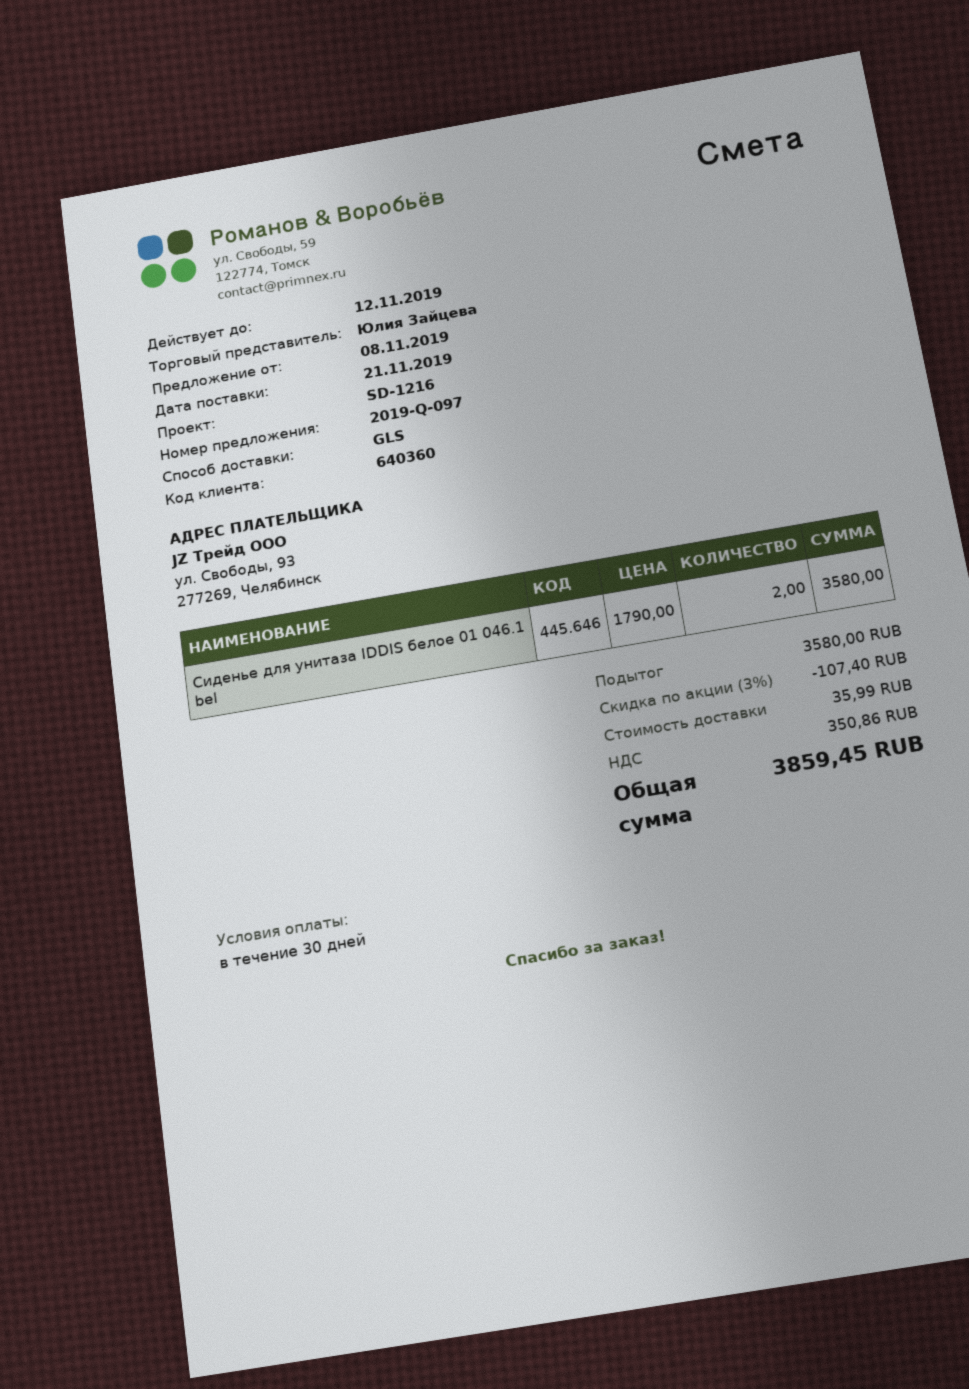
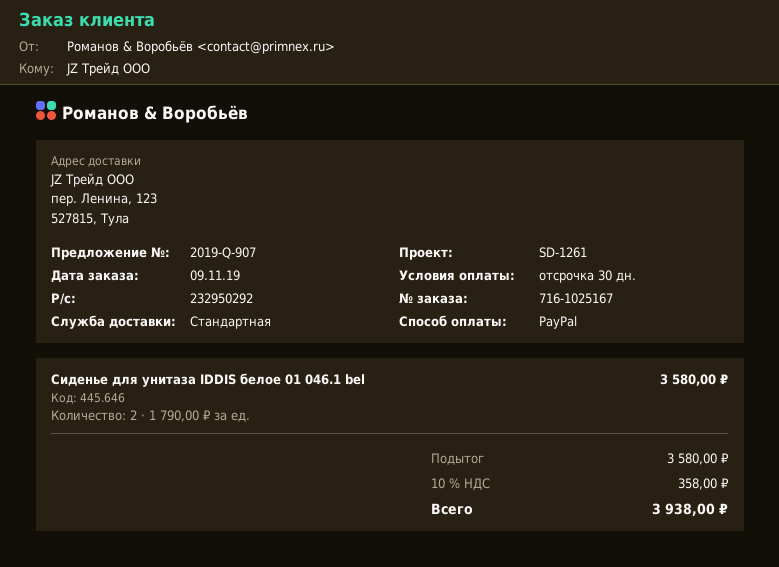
quote number: 2019-Q-097 -> 2019-Q-907
reference: SD-1216 -> SD-1261
shipping method: GLS -> standard
discount: 3% = 107.40 -> none
shipping: 35.99 -> none
tax: 350.86 -> 358.00
total: 3859.45 -> 3938.00

